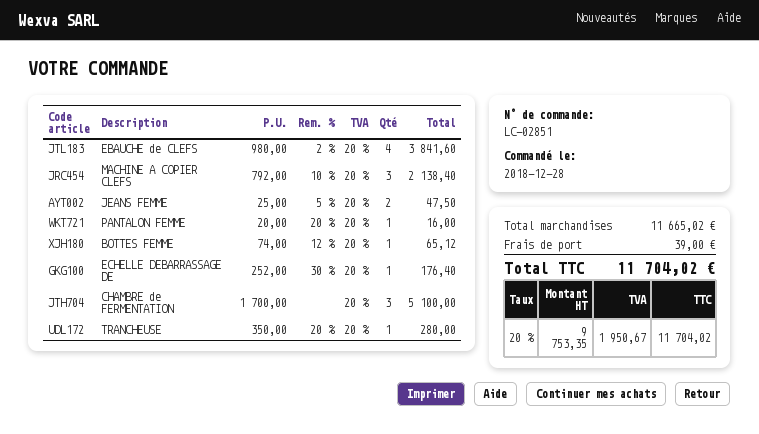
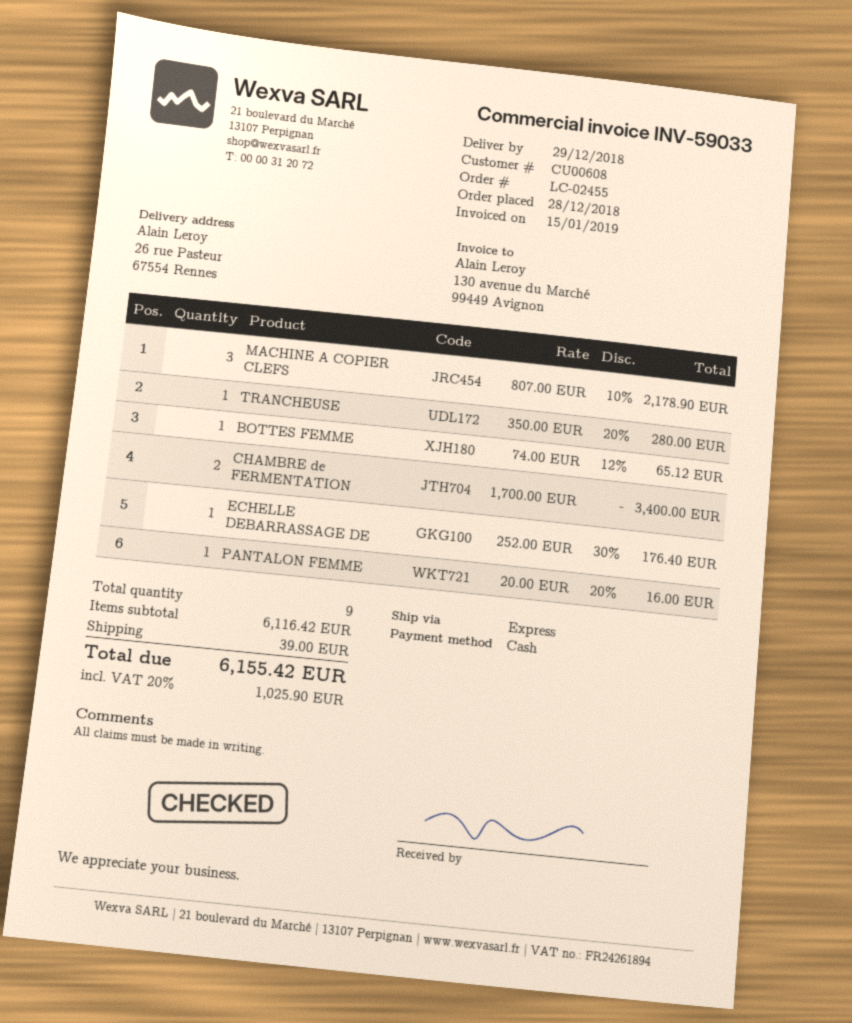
order number: LC-02851 -> LC-02455
EBAUCHE de CLEFS: 4 x 980.00 - 2% = 3841.60 -> none
MACHINE A COPIER CLEFS: 3 x 792.00 - 10% = 2138.40 -> 3 x 807.00 - 10% = 2178.90
JEANS FEMME: 2 x 25.00 - 5% = 47.50 -> none
CHAMBRE de FERMENTATION: 3 x 1700.00 = 5100.00 -> 2 x 1700.00 = 3400.00
subtotal: 11665.02 -> 6116.42
tax: 20% = 1950.67 -> 20% = 1025.90
total: 11704.02 -> 6155.42

